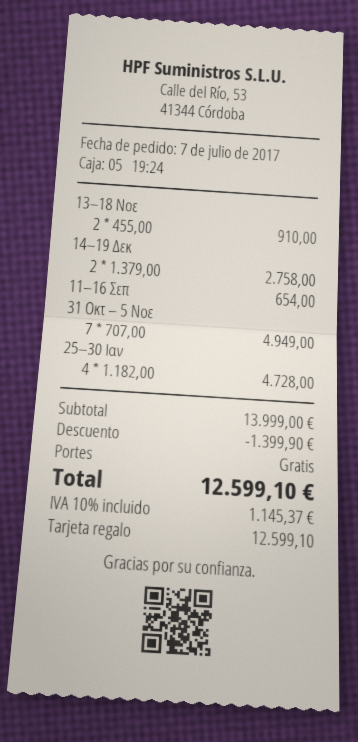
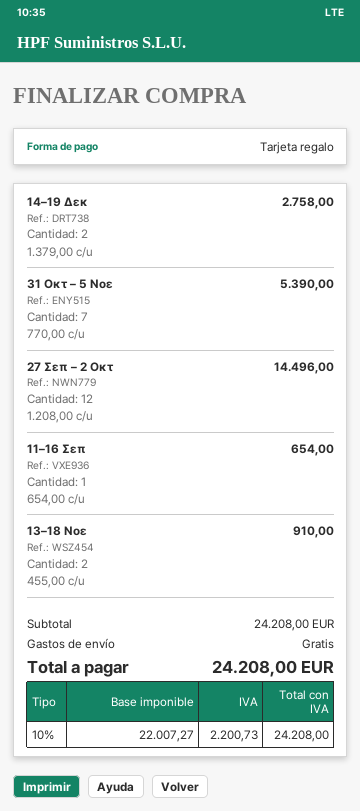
31 Οκτ – 5 Νοε: 7 x 707.00 = 4949.00 -> 7 x 770.00 = 5390.00
25–30 Ιαν: 4 x 1182.00 = 4728.00 -> none
27 Σεπ – 2 Οκτ: none -> 12 x 1208.00 = 14496.00
subtotal: 13999.00 -> 24208.00
discount: 1399.90 -> none
tax: 10% = 1145.37 -> 10% = 2200.73
total: 12599.10 -> 24208.00

